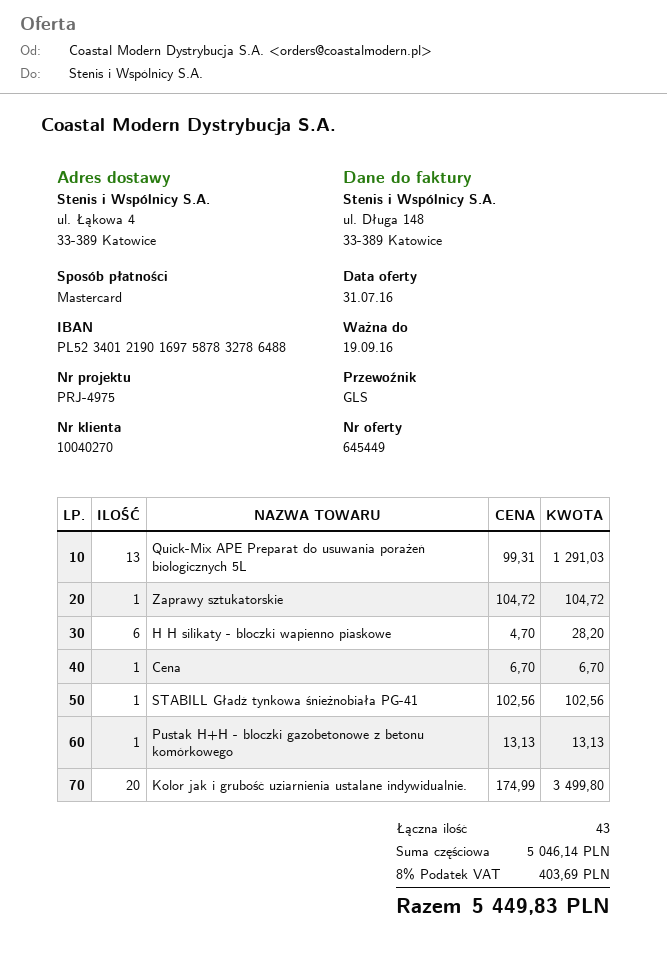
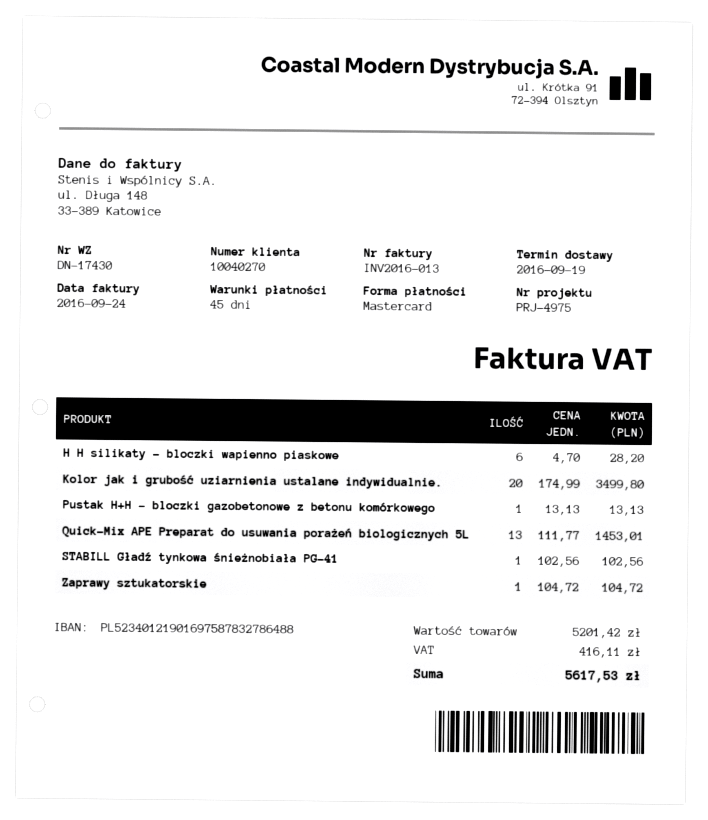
Quick-Mix APE Preparat do usuwania porażeń biologicznych 5L: 13 x 99.31 = 1291.03 -> 13 x 111.77 = 1453.01
Cena: 1 x 6.70 = 6.70 -> none
subtotal: 5046.14 -> 5201.42
tax: 403.69 -> 416.11
total: 5449.83 -> 5617.53

